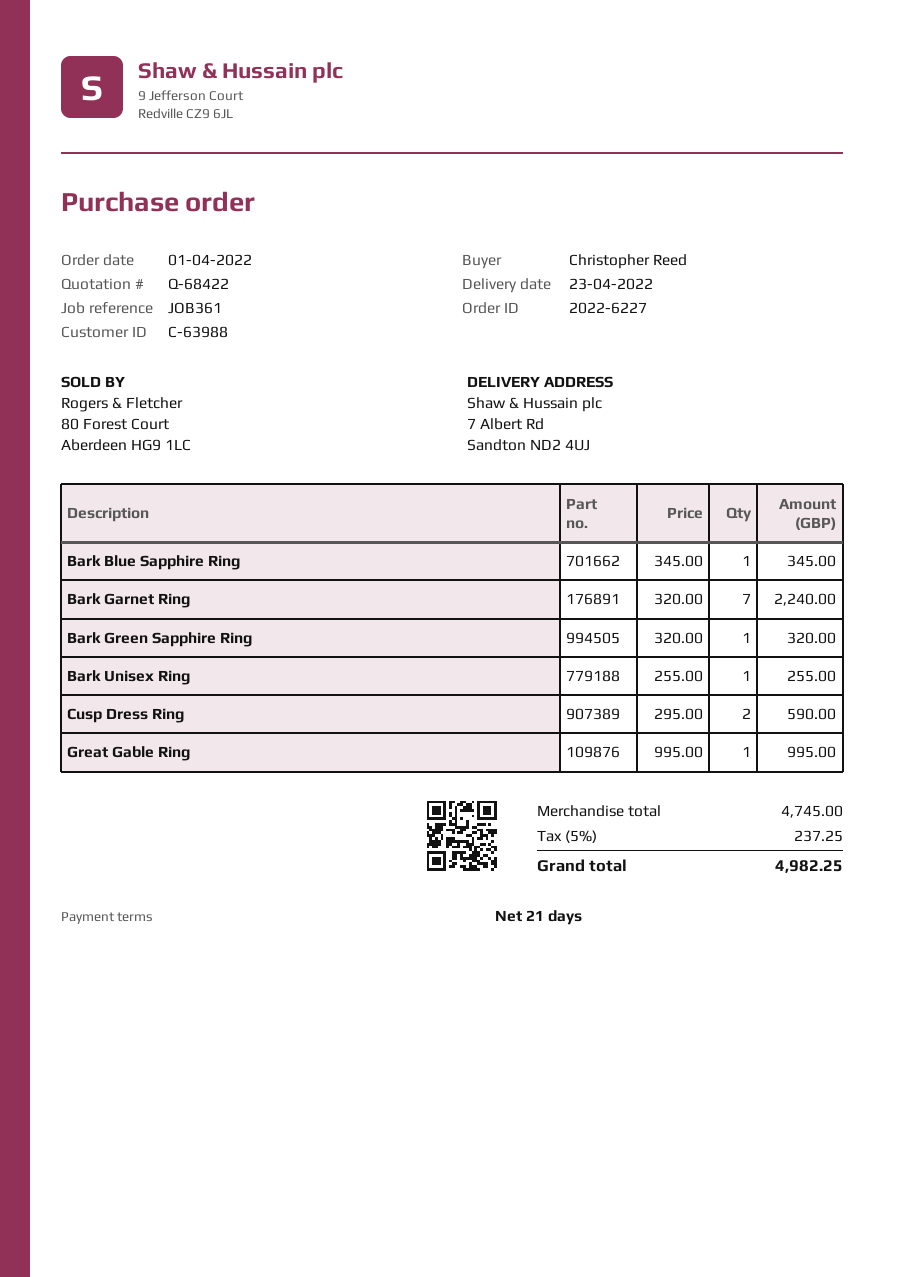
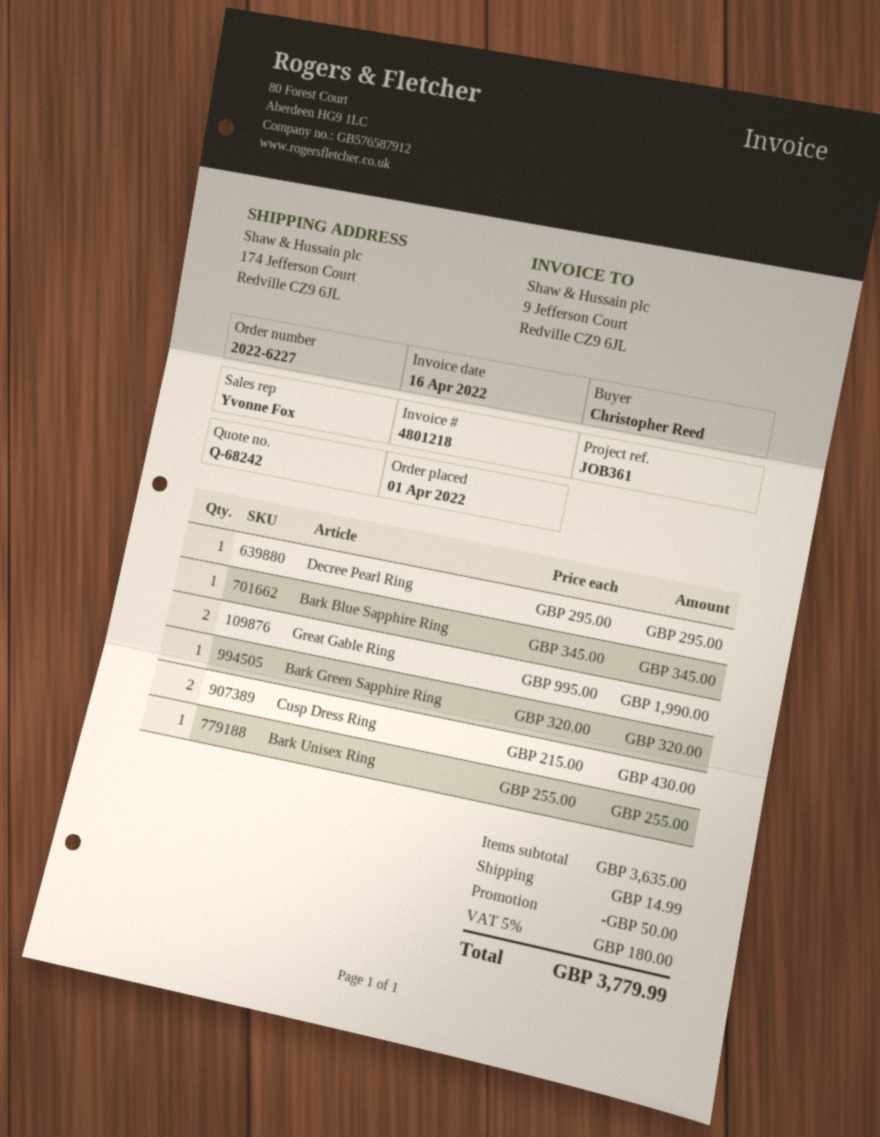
quote number: Q-68422 -> Q-68242
ship to: 7 Albert Rd, Sandton ND2 4UJ -> 174 Jefferson Court, Redville CZ9 6JL
Bark Garnet Ring: 7 x 320.00 = 2240.00 -> none
Cusp Dress Ring: 2 x 295.00 = 590.00 -> 2 x 215.00 = 430.00
Great Gable Ring: 1 x 995.00 = 995.00 -> 2 x 995.00 = 1990.00
Decree Pearl Ring: none -> 1 x 295.00 = 295.00
subtotal: 4745.00 -> 3635.00
discount: none -> 50.00
shipping: none -> 14.99
tax: 5% = 237.25 -> 5% = 180.00
total: 4982.25 -> 3779.99

